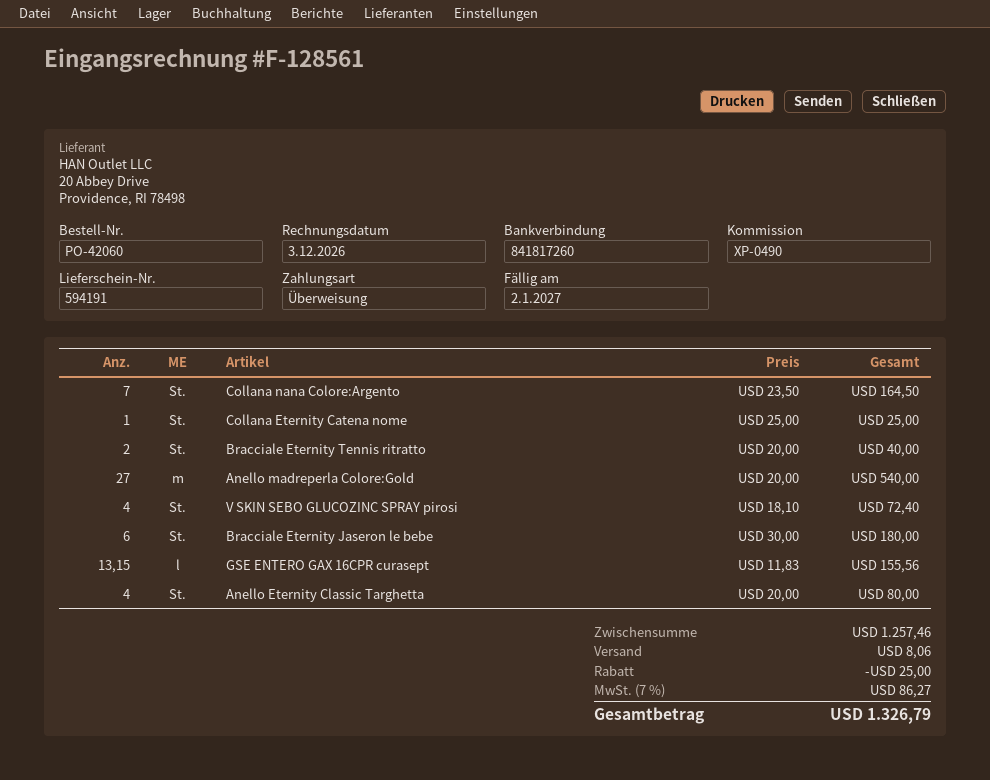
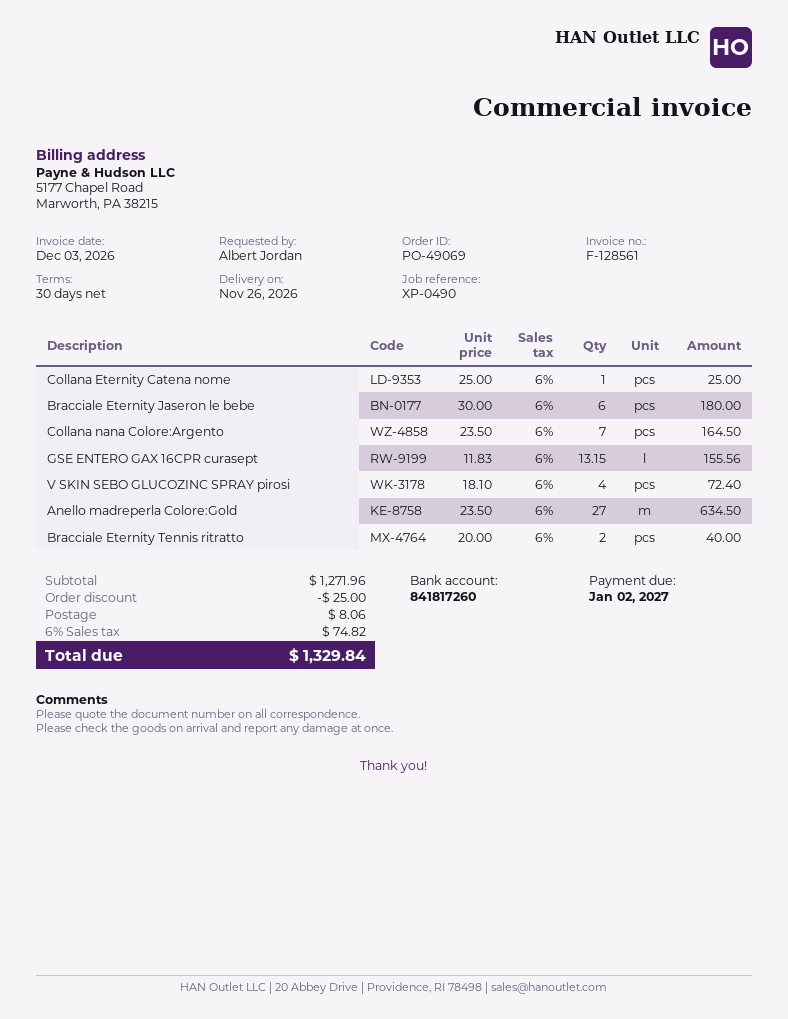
order number: PO-42060 -> PO-49069
Anello madreperla Colore:Gold: 27 x 20.00 = 540.00 -> 27 x 23.50 = 634.50
Anello Eternity Classic Targhetta: 4 x 20.00 = 80.00 -> none
subtotal: 1257.46 -> 1271.96
tax: 7% = 86.27 -> 6% = 74.82
total: 1326.79 -> 1329.84

